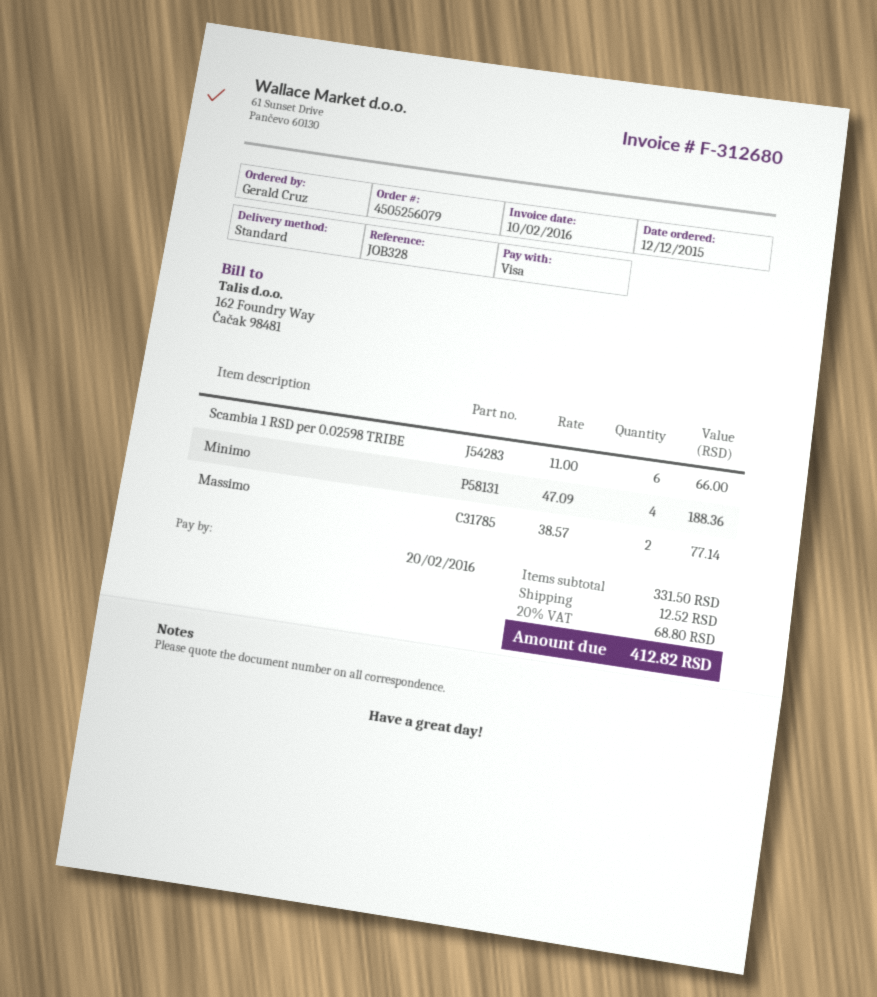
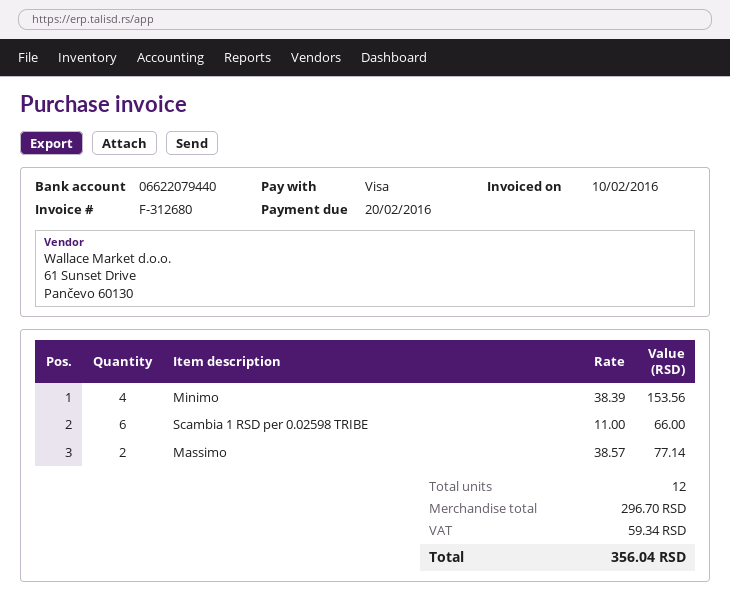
Minimo: 4 x 47.09 = 188.36 -> 4 x 38.39 = 153.56
subtotal: 331.50 -> 296.70
shipping: 12.52 -> none
tax: 68.80 -> 59.34
total: 412.82 -> 356.04

